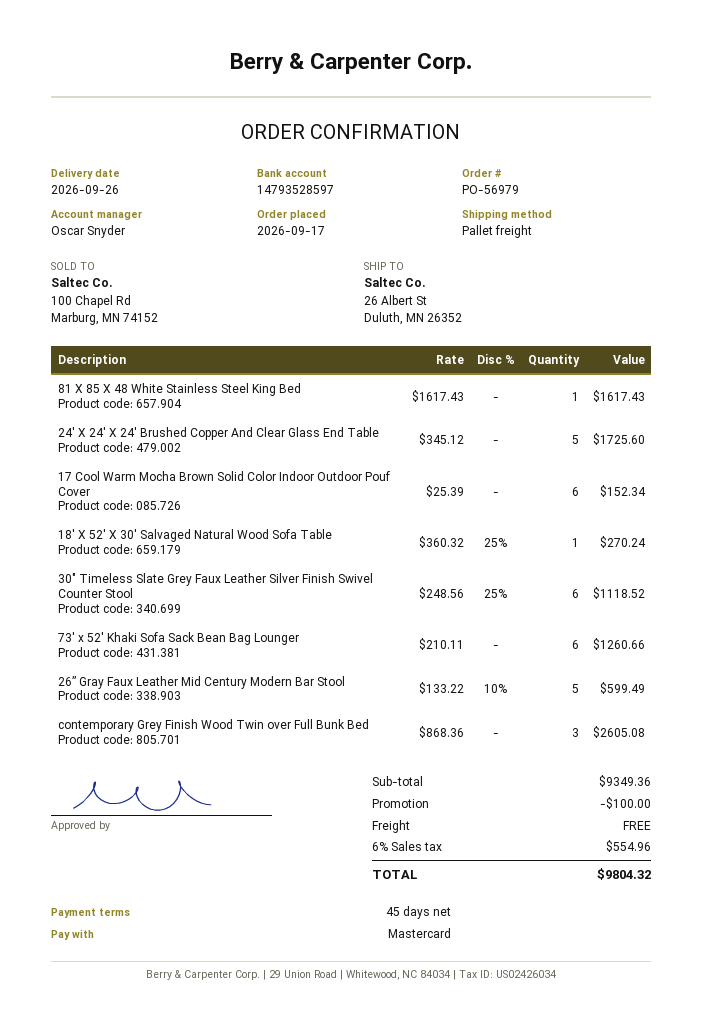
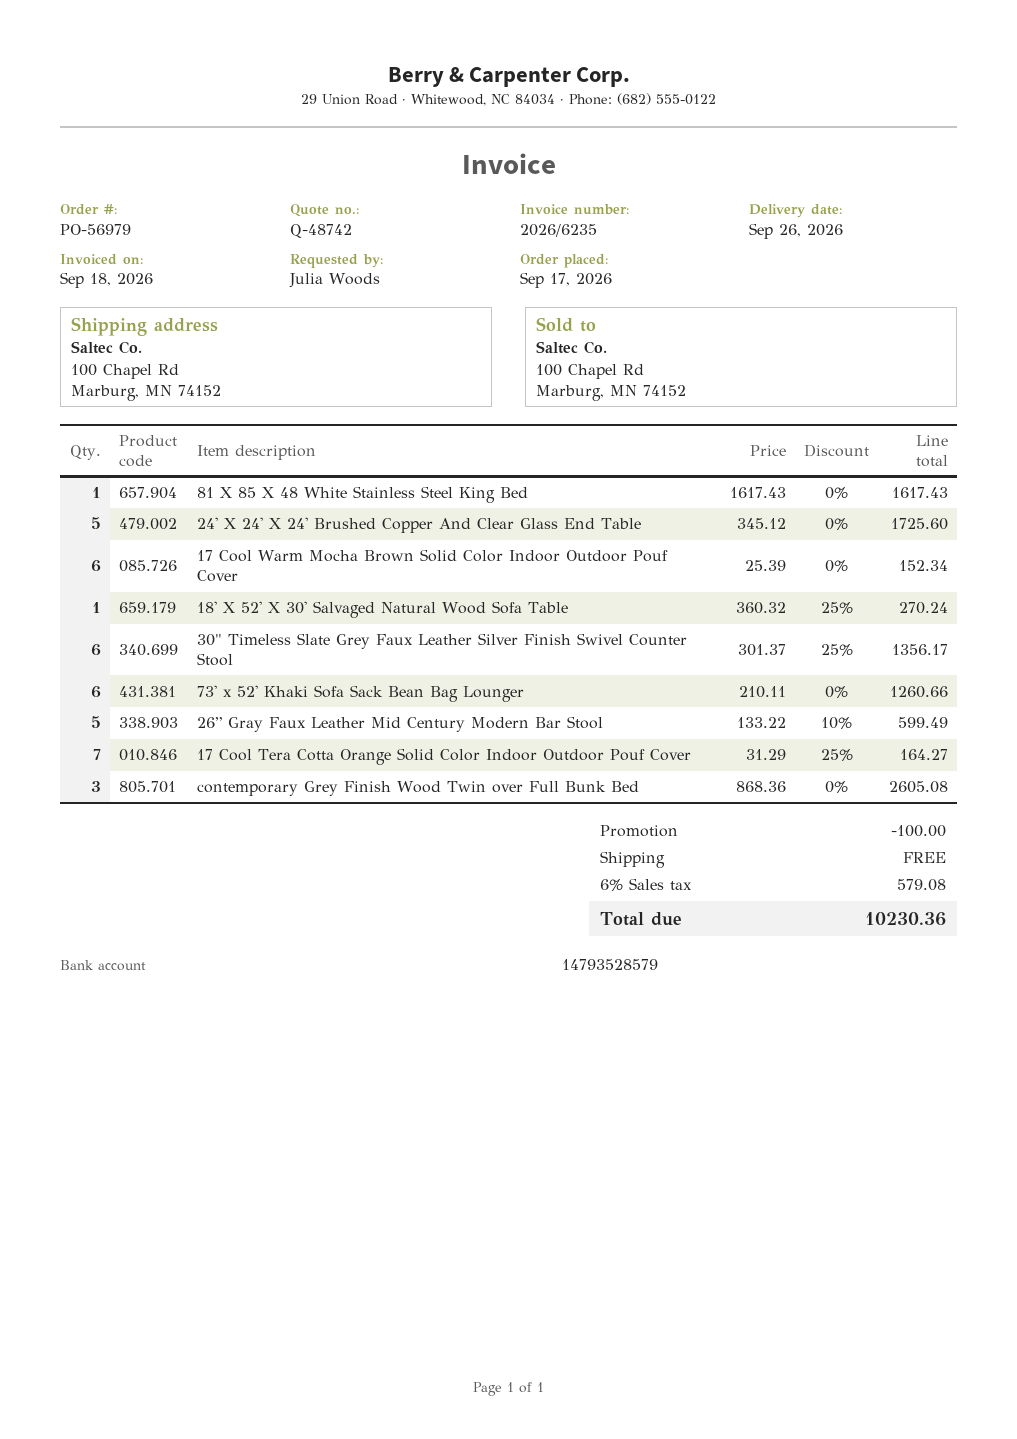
bank account: 14793528597 -> 14793528579
ship to: 26 Albert St, Duluth, MN 26352 -> 100 Chapel Rd, Marburg, MN 74152
30" Timeless Slate Grey Faux Leather Silver Finish Swivel Counter Stool: 6 x 248.56 - 25% = 1118.52 -> 6 x 301.37 - 25% = 1356.17
17 Cool Tera Cotta Orange Solid Color Indoor Outdoor Pouf Cover: none -> 7 x 31.29 - 25% = 164.27
tax: 6% = 554.96 -> 6% = 579.08
total: 9804.32 -> 10230.36

